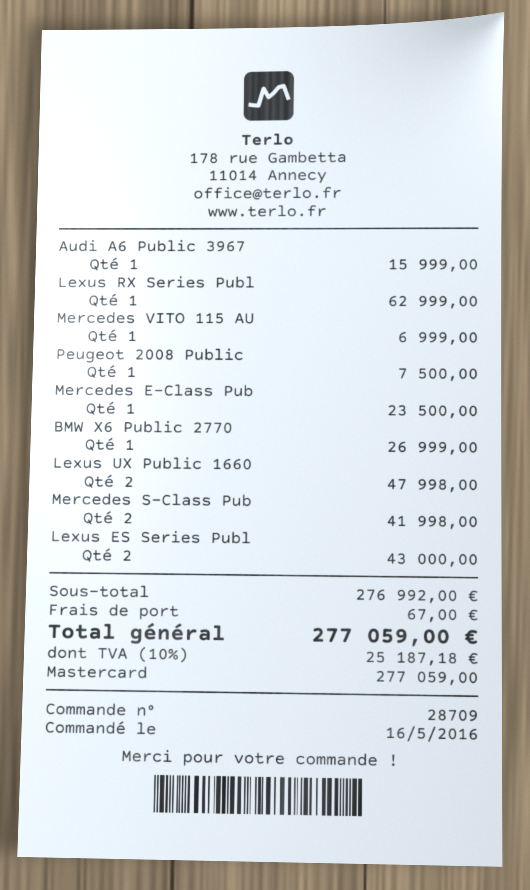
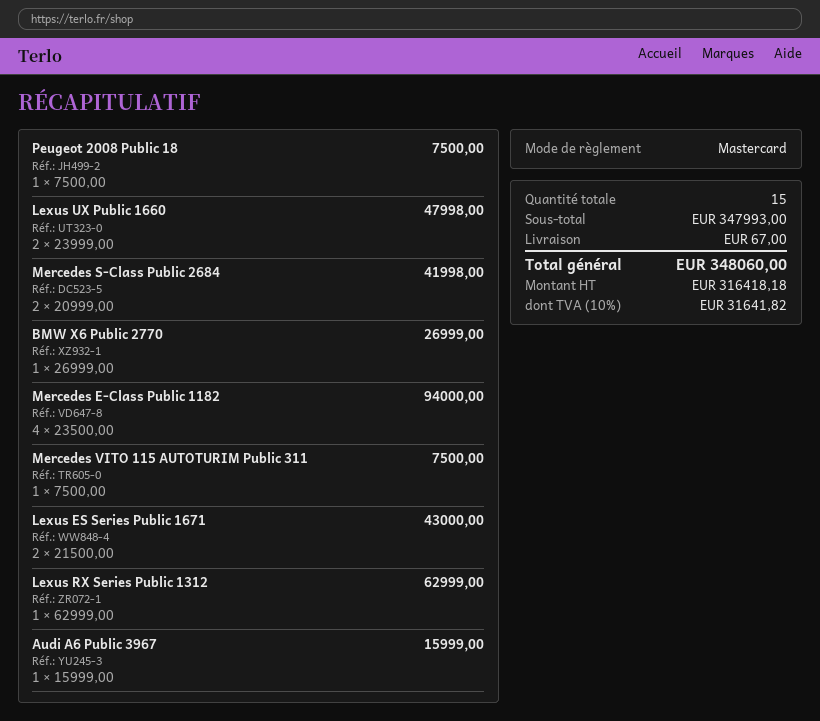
Mercedes VITO 115 AU: 1 for 6999.00 -> 1 for 7500.00
Mercedes E-Class Pub: 1 for 23500.00 -> 4 for 94000.00
subtotal: 276992.00 -> 347993.00
tax: 10% = 25187.18 -> 10% = 31641.82
total: 277059.00 -> 348060.00

